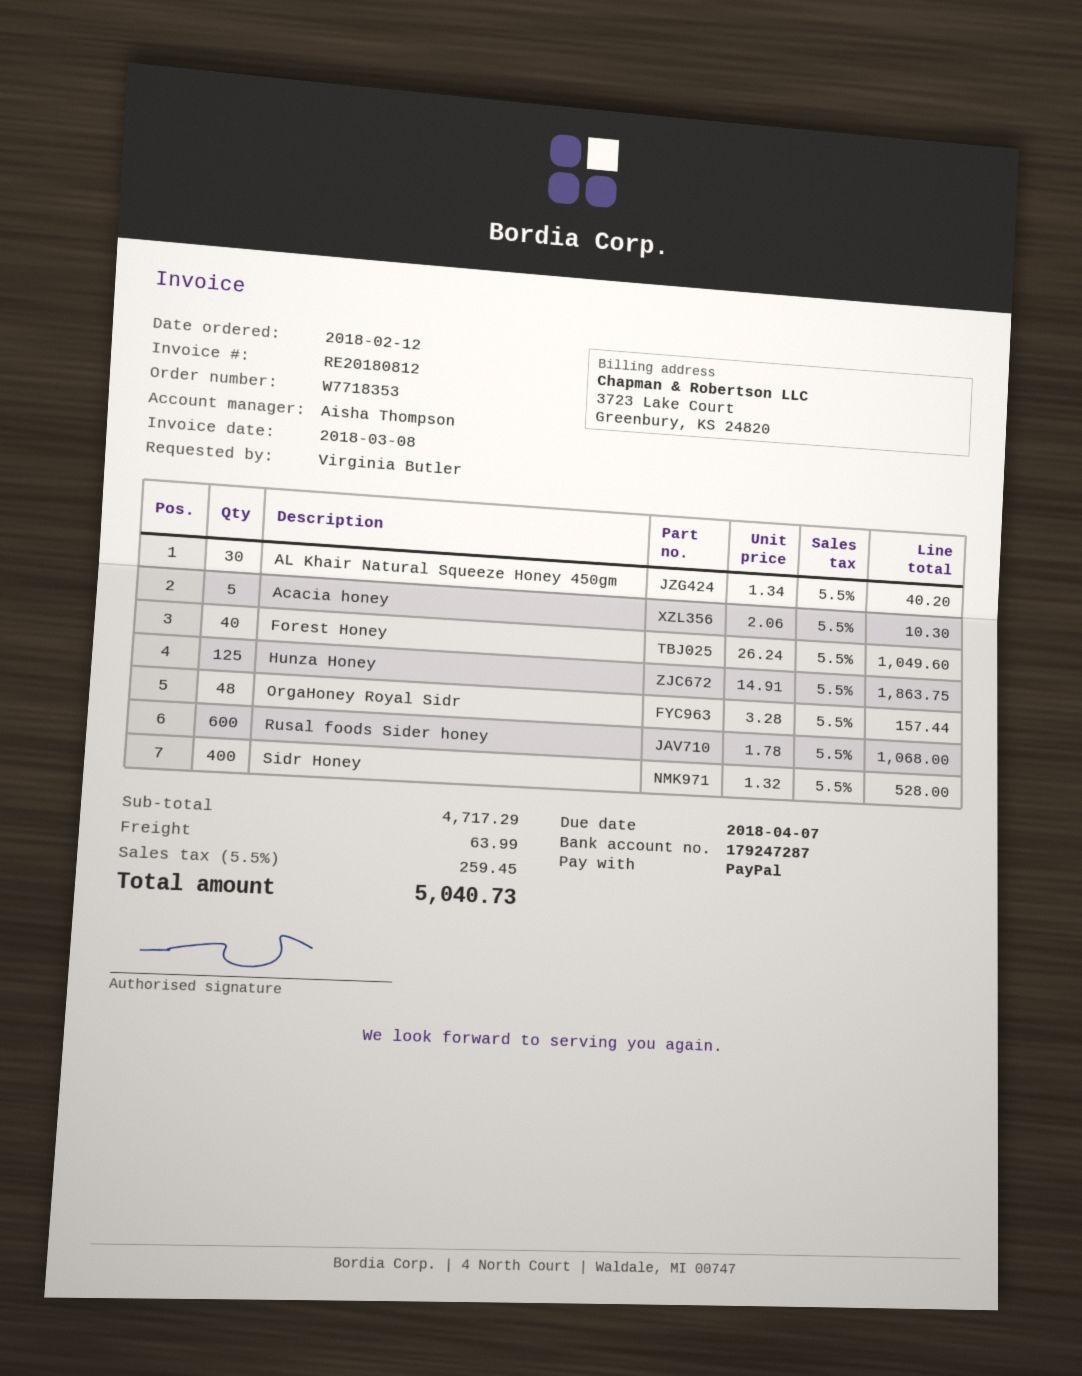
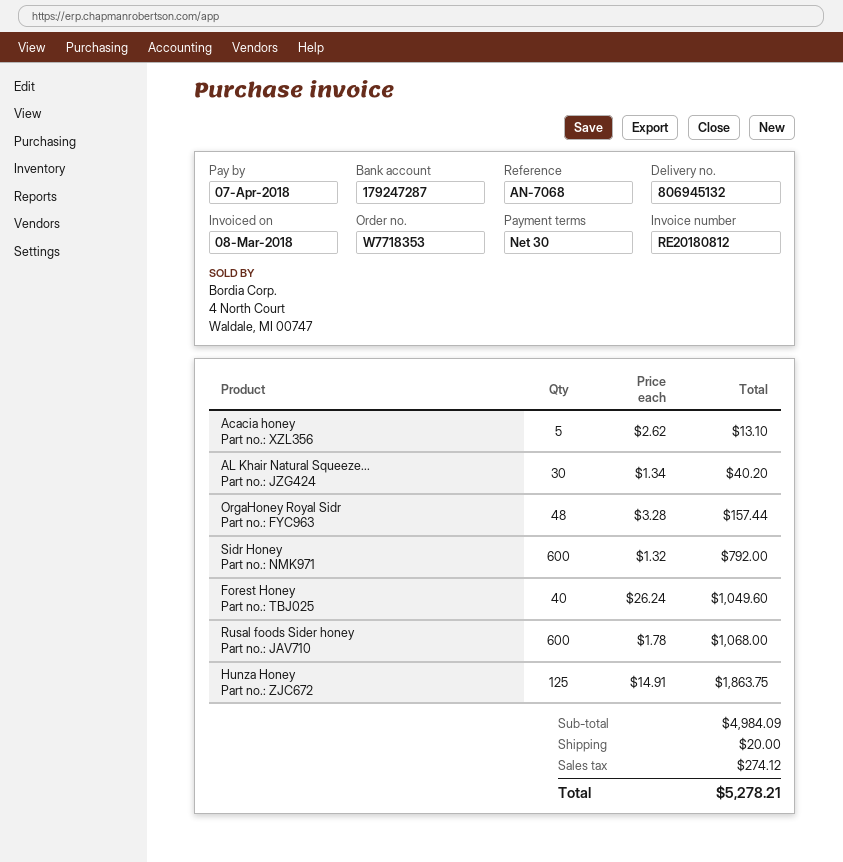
Acacia honey: 5 x 2.06 = 10.30 -> 5 x 2.62 = 13.10
Sidr Honey: 400 x 1.32 = 528.00 -> 600 x 1.32 = 792.00
subtotal: 4717.29 -> 4984.09
shipping: 63.99 -> 20.00
tax: 259.45 -> 274.12
total: 5040.73 -> 5278.21

